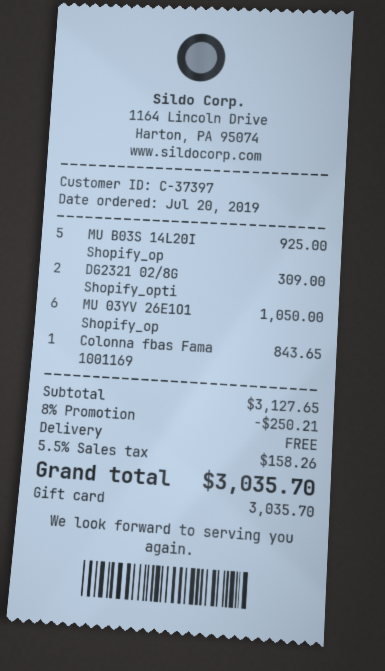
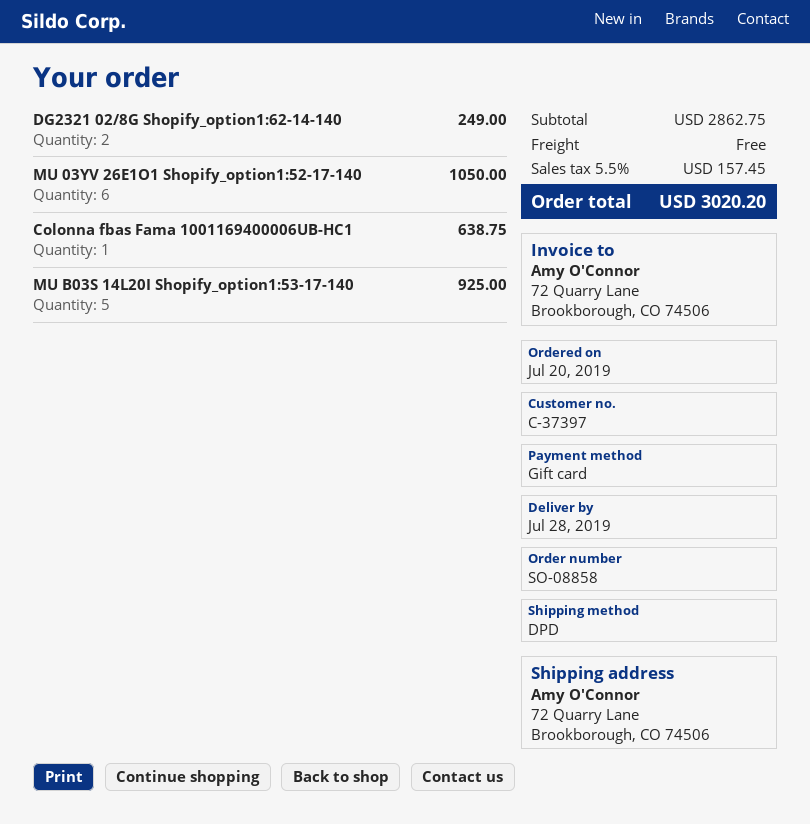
DG2321 02/8G Shopify_opti: 2 for 309.00 -> 2 for 249.00
Colonna fbas Fama 1001169: 1 for 843.65 -> 1 for 638.75
subtotal: 3127.65 -> 2862.75
discount: 8% = 250.21 -> none
tax: 5.5% = 158.26 -> 5.5% = 157.45
total: 3035.70 -> 3020.20

